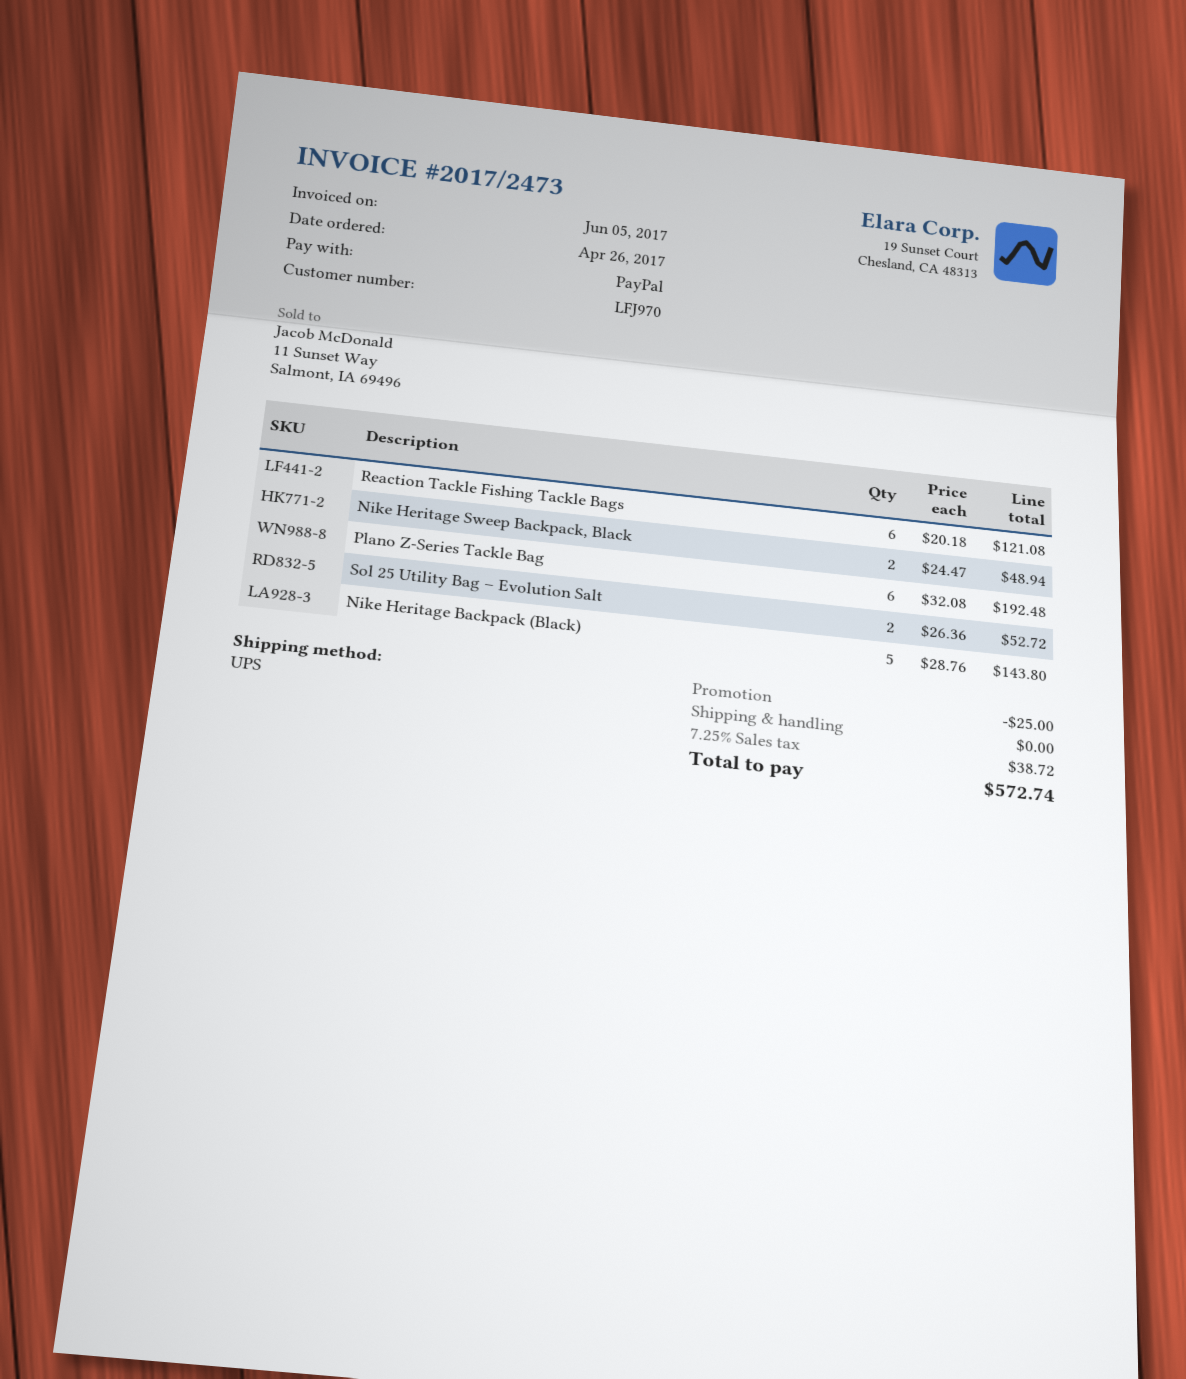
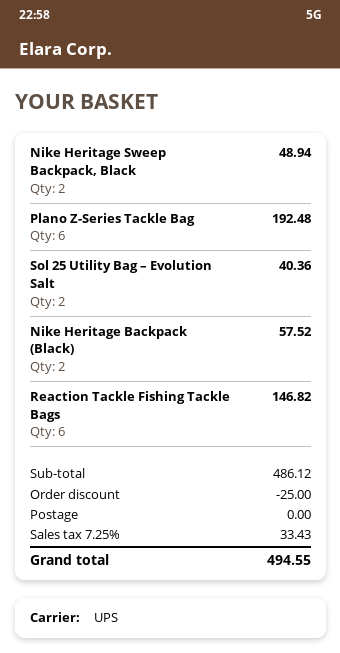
Reaction Tackle Fishing Tackle Bags: 6 for 121.08 -> 6 for 146.82
Sol 25 Utility Bag – Evolution Salt: 2 for 52.72 -> 2 for 40.36
Nike Heritage Backpack (Black): 5 for 143.80 -> 2 for 57.52
tax: 7.25% = 38.72 -> 7.25% = 33.43
total: 572.74 -> 494.55

